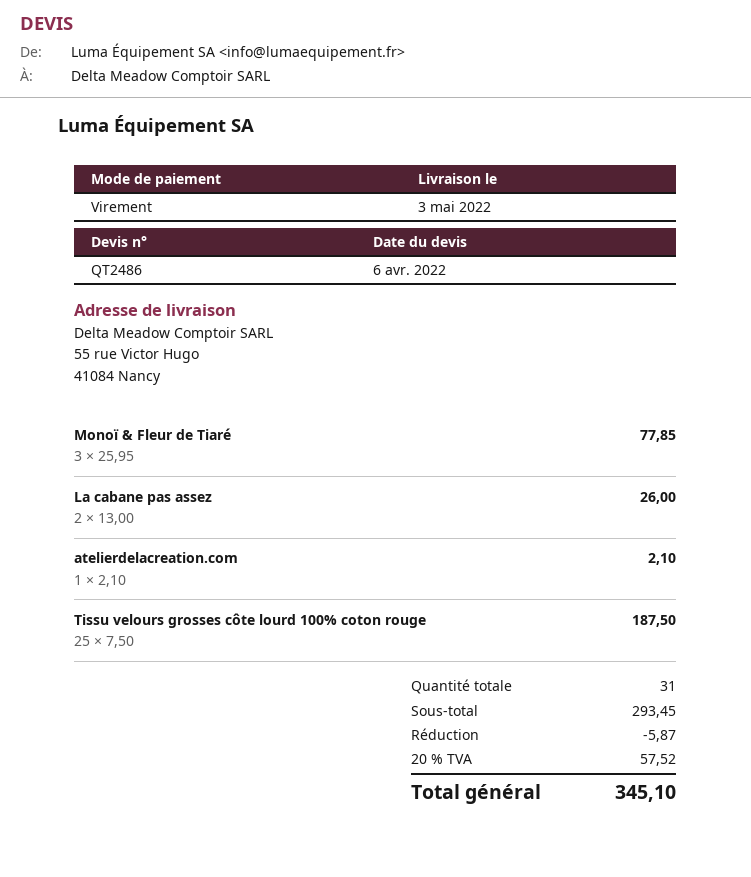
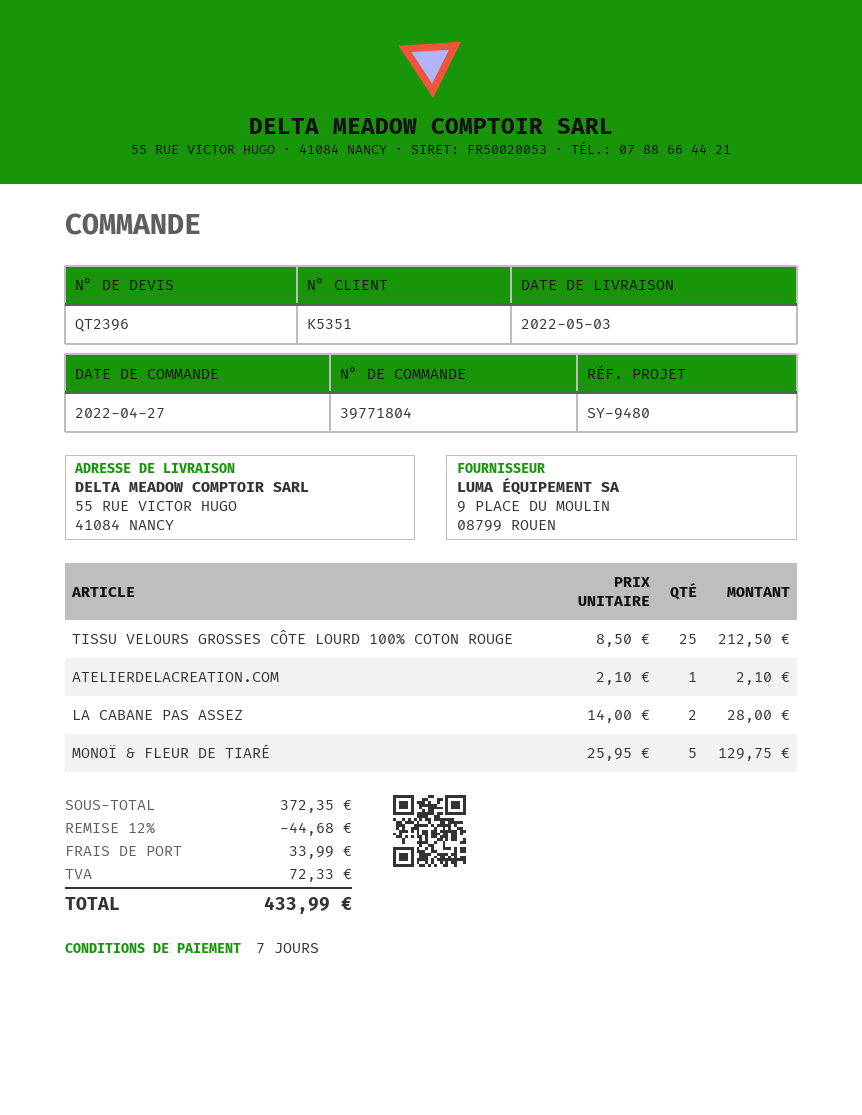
quote number: QT2486 -> QT2396
Monoï & Fleur de Tiaré: 3 x 25.95 = 77.85 -> 5 x 25.95 = 129.75
La cabane pas assez: 2 x 13.00 = 26.00 -> 2 x 14.00 = 28.00
Tissu velours grosses côte lourd 100% coton rouge: 25 x 7.50 = 187.50 -> 25 x 8.50 = 212.50
subtotal: 293.45 -> 372.35
discount: 5.87 -> 44.68
shipping: none -> 33.99
tax: 57.52 -> 72.33
total: 345.10 -> 433.99

